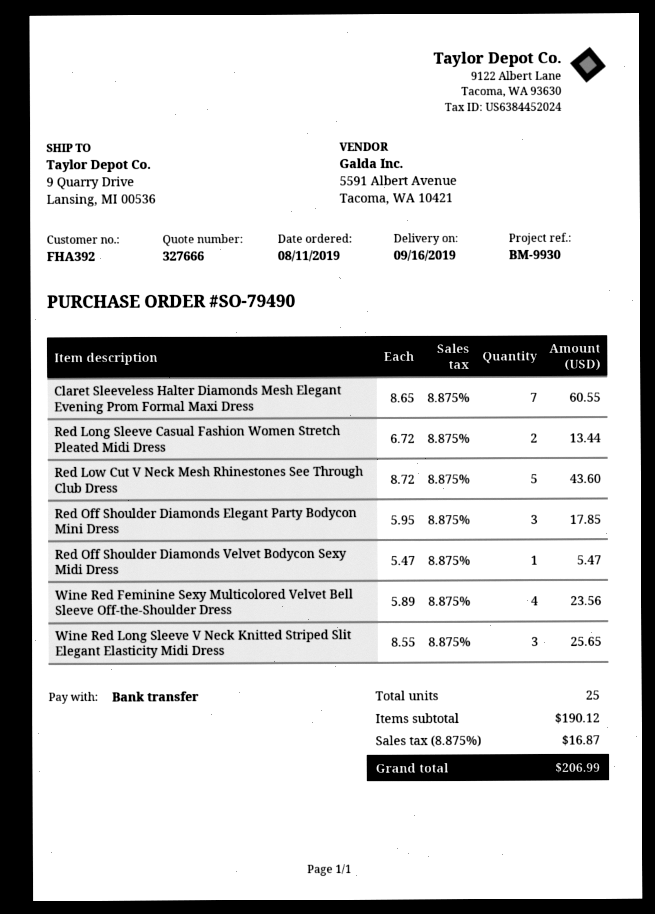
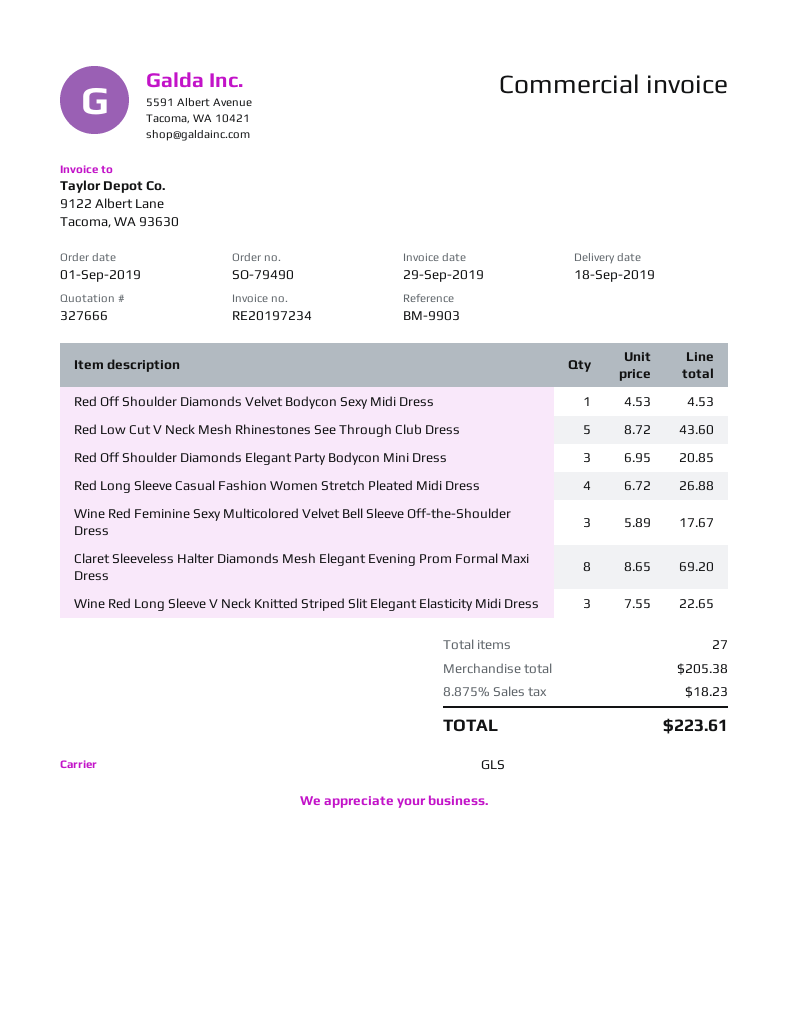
order date: 2019-08-11 -> 2019-09-01
delivery date: 2019-09-16 -> 2019-09-18
reference: BM-9930 -> BM-9903
Claret Sleeveless Halter Diamonds Mesh Elegant Evening Prom Formal Maxi Dress: 7 x 8.65 = 60.55 -> 8 x 8.65 = 69.20
Red Long Sleeve Casual Fashion Women Stretch Pleated Midi Dress: 2 x 6.72 = 13.44 -> 4 x 6.72 = 26.88
Red Off Shoulder Diamonds Elegant Party Bodycon Mini Dress: 3 x 5.95 = 17.85 -> 3 x 6.95 = 20.85
Red Off Shoulder Diamonds Velvet Bodycon Sexy Midi Dress: 1 x 5.47 = 5.47 -> 1 x 4.53 = 4.53
Wine Red Feminine Sexy Multicolored Velvet Bell Sleeve Off-the-Shoulder Dress: 4 x 5.89 = 23.56 -> 3 x 5.89 = 17.67
Wine Red Long Sleeve V Neck Knitted Striped Slit Elegant Elasticity Midi Dress: 3 x 8.55 = 25.65 -> 3 x 7.55 = 22.65
total quantity: 25 -> 27
subtotal: 190.12 -> 205.38
tax: 8.875% = 16.87 -> 8.875% = 18.23
total: 206.99 -> 223.61

